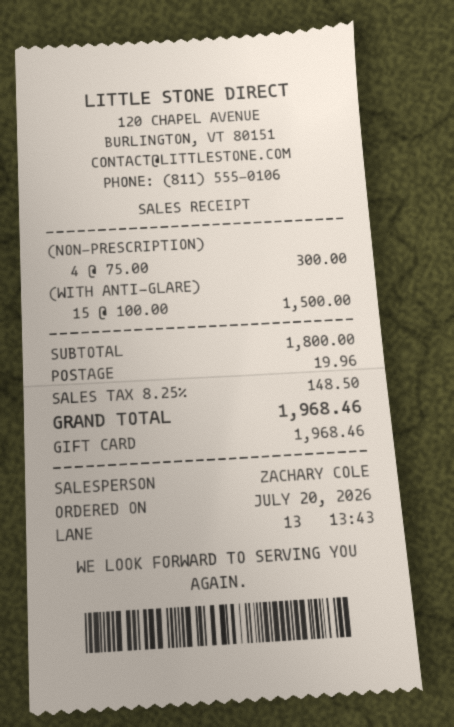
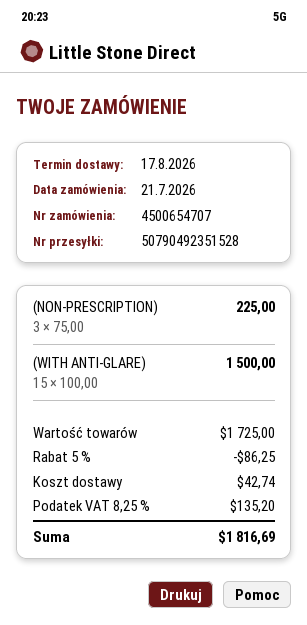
order date: 2026-07-20 -> 2026-07-21
(NON-PRESCRIPTION): 4 x 75.00 = 300.00 -> 3 x 75.00 = 225.00
subtotal: 1800.00 -> 1725.00
discount: none -> 5% = 86.25
shipping: 19.96 -> 42.74
tax: 8.25% = 148.50 -> 8.25% = 135.20
total: 1968.46 -> 1816.69

